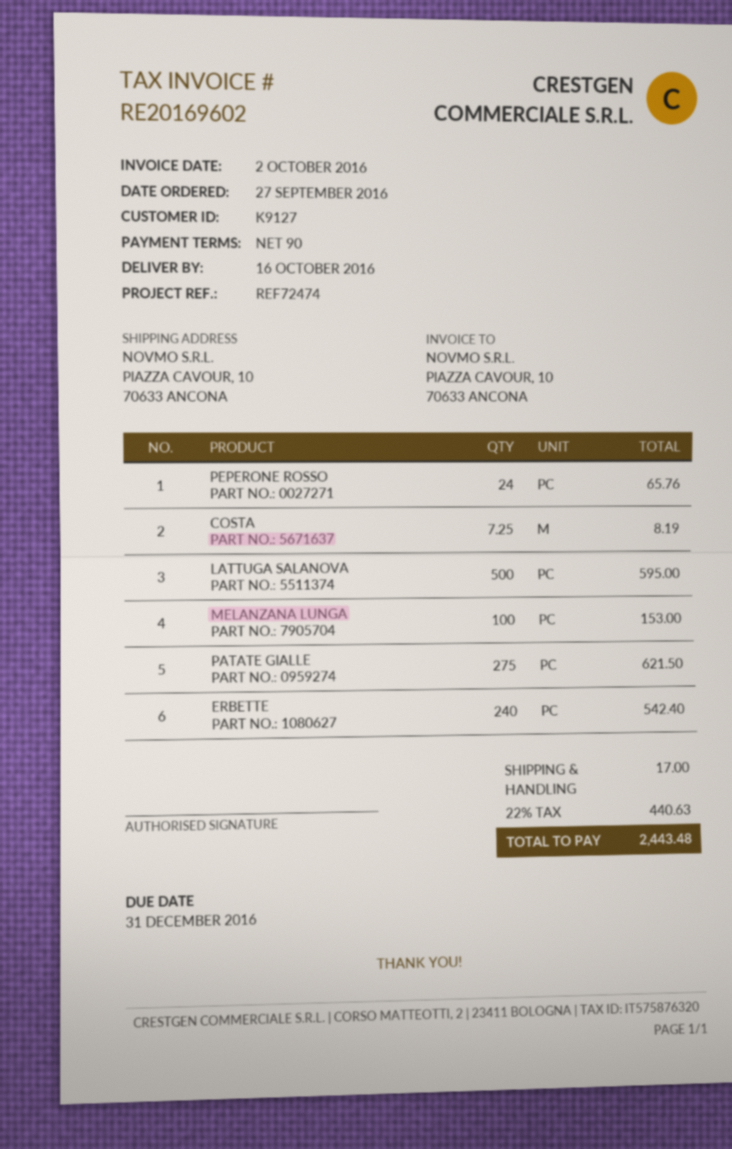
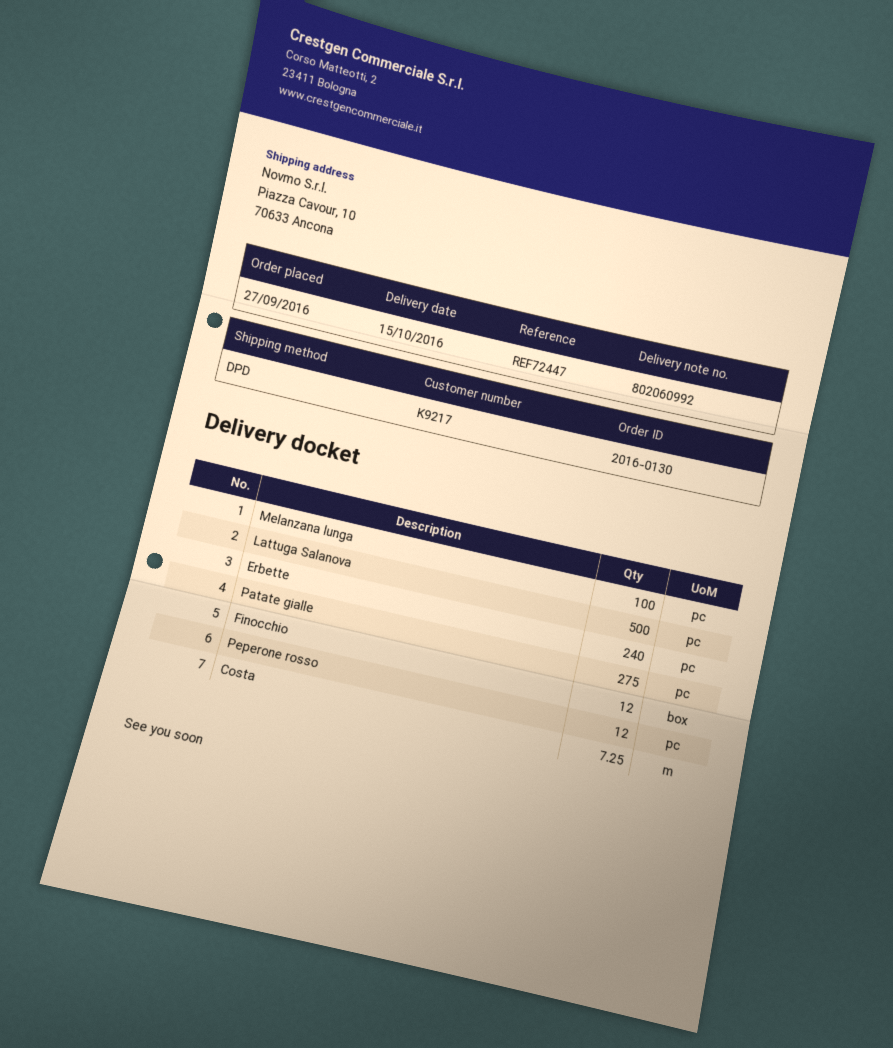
delivery date: 2016-10-16 -> 2016-10-15
customer number: K9127 -> K9217
reference: REF72474 -> REF72447
PEPERONE ROSSO: 24 -> 12
Finocchio: none -> 12

